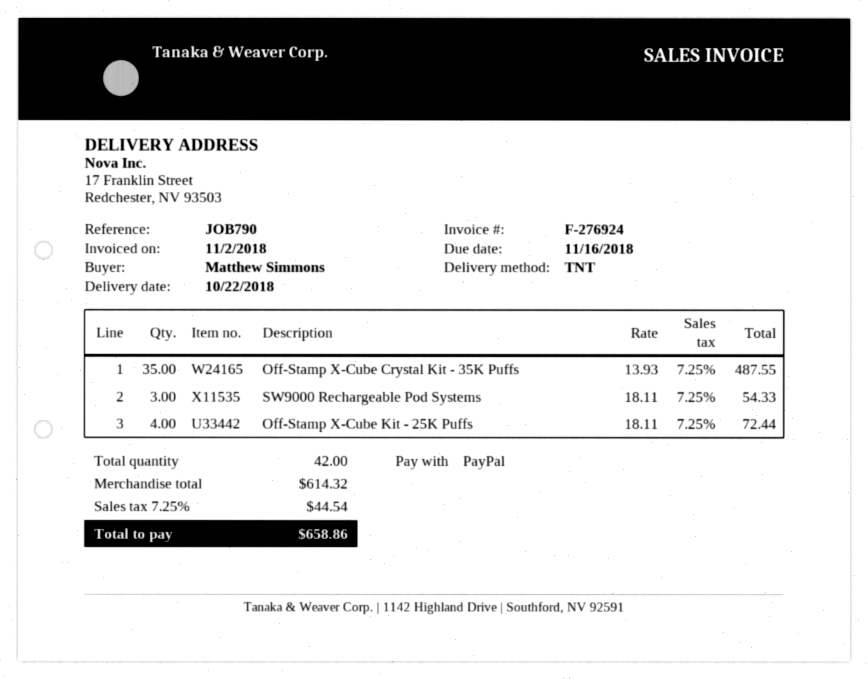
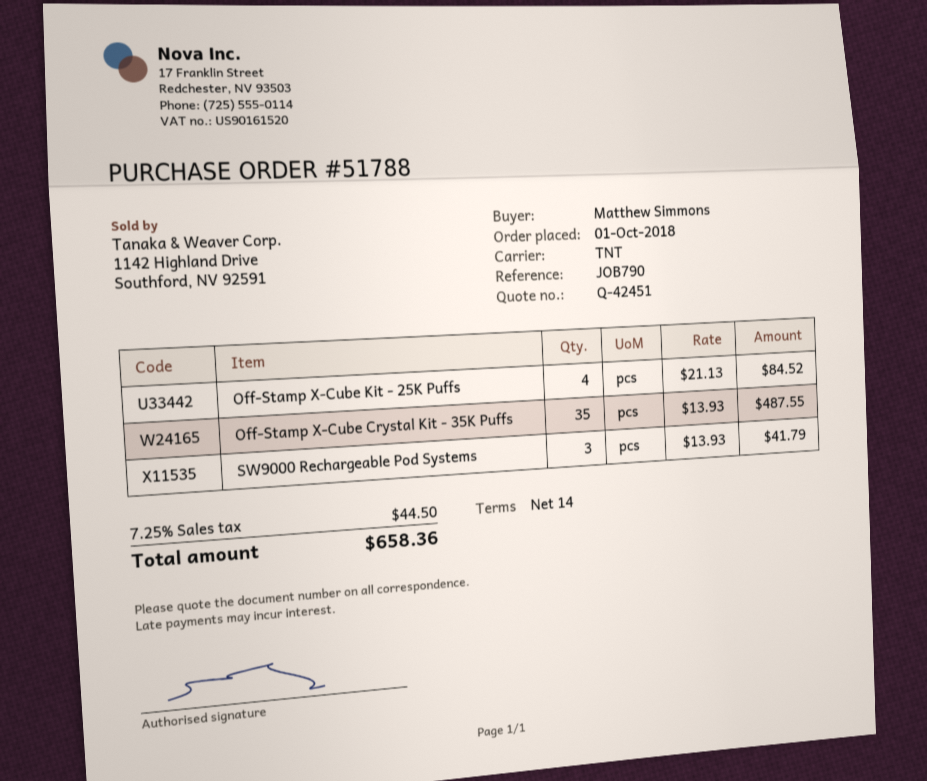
SW9000 Rechargeable Pod Systems: 3 x 18.11 = 54.33 -> 3 x 13.93 = 41.79
Off-Stamp X-Cube Kit - 25K Puffs: 4 x 18.11 = 72.44 -> 4 x 21.13 = 84.52
tax: 7.25% = 44.54 -> 7.25% = 44.50
total: 658.86 -> 658.36

